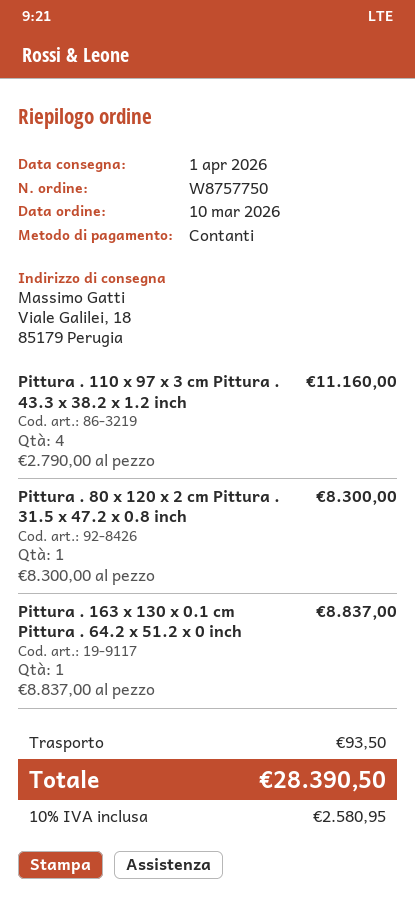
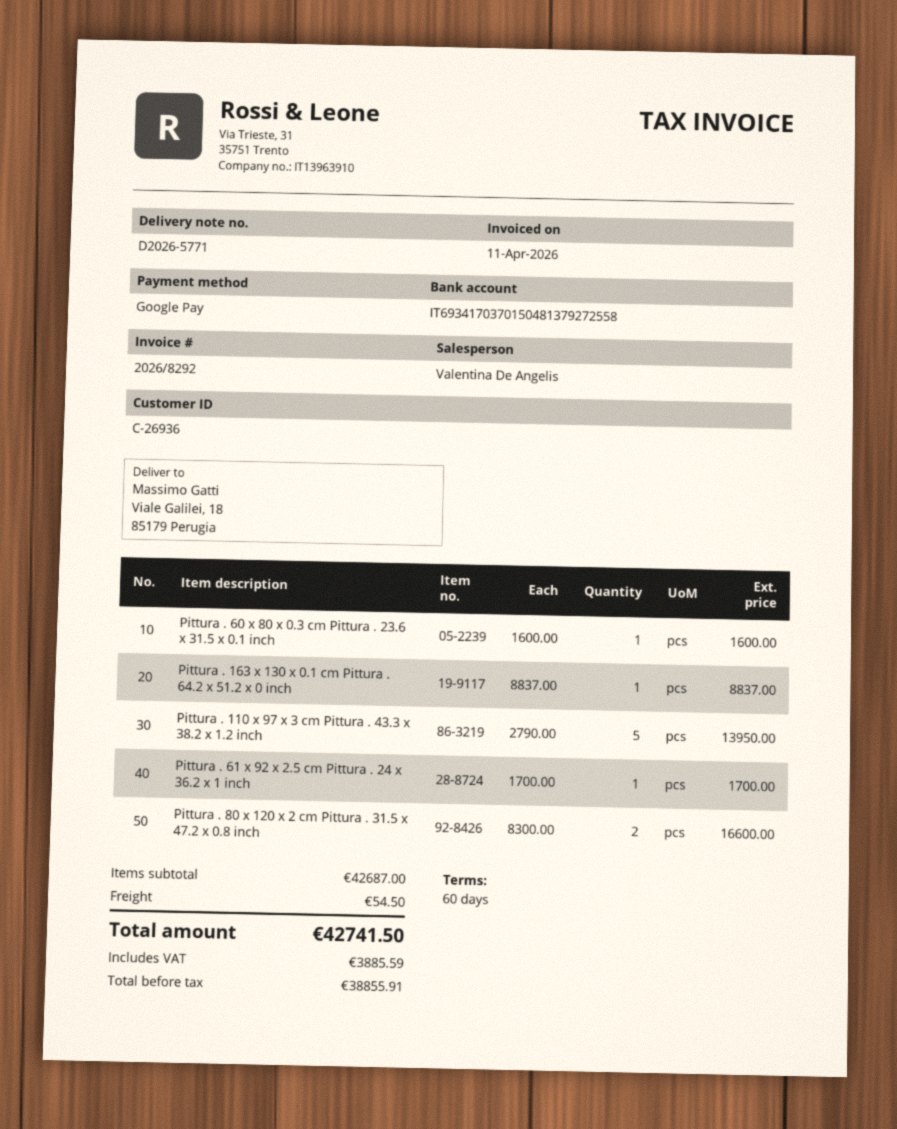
payment method: cash -> Google Pay
Pittura . 110 x 97 x 3 cm Pittura . 43.3 x 38.2 x 1.2 inch: 4 x 2790.00 = 11160.00 -> 5 x 2790.00 = 13950.00
Pittura . 80 x 120 x 2 cm Pittura . 31.5 x 47.2 x 0.8 inch: 1 x 8300.00 = 8300.00 -> 2 x 8300.00 = 16600.00
Pittura . 60 x 80 x 0.3 cm Pittura . 23.6 x 31.5 x 0.1 inch: none -> 1 x 1600.00 = 1600.00
Pittura . 61 x 92 x 2.5 cm Pittura . 24 x 36.2 x 1 inch: none -> 1 x 1700.00 = 1700.00
shipping: 93.50 -> 54.50
tax: 2580.95 -> 3885.59
total: 28390.50 -> 42741.50

